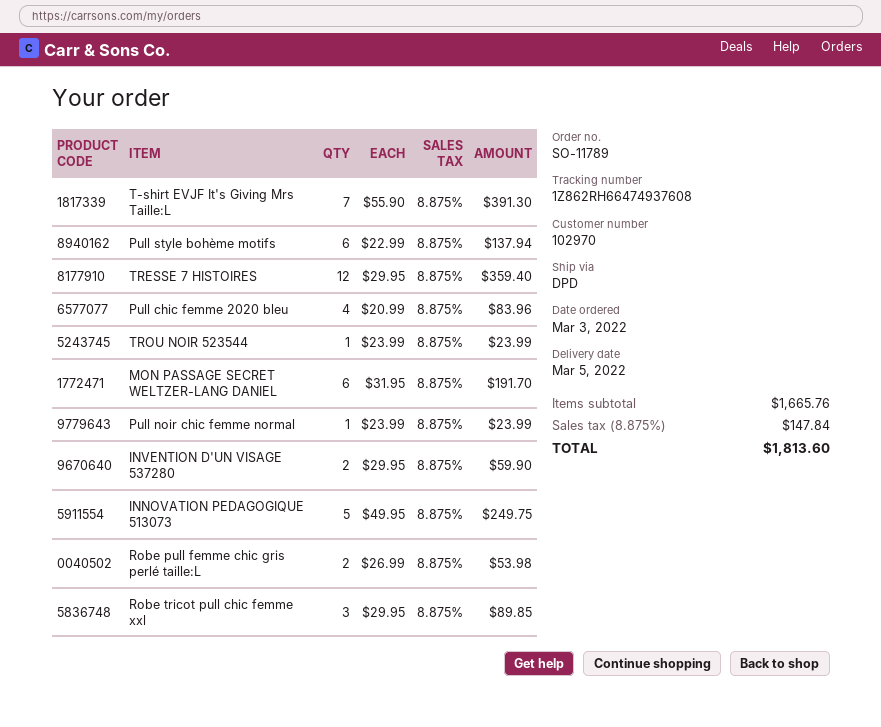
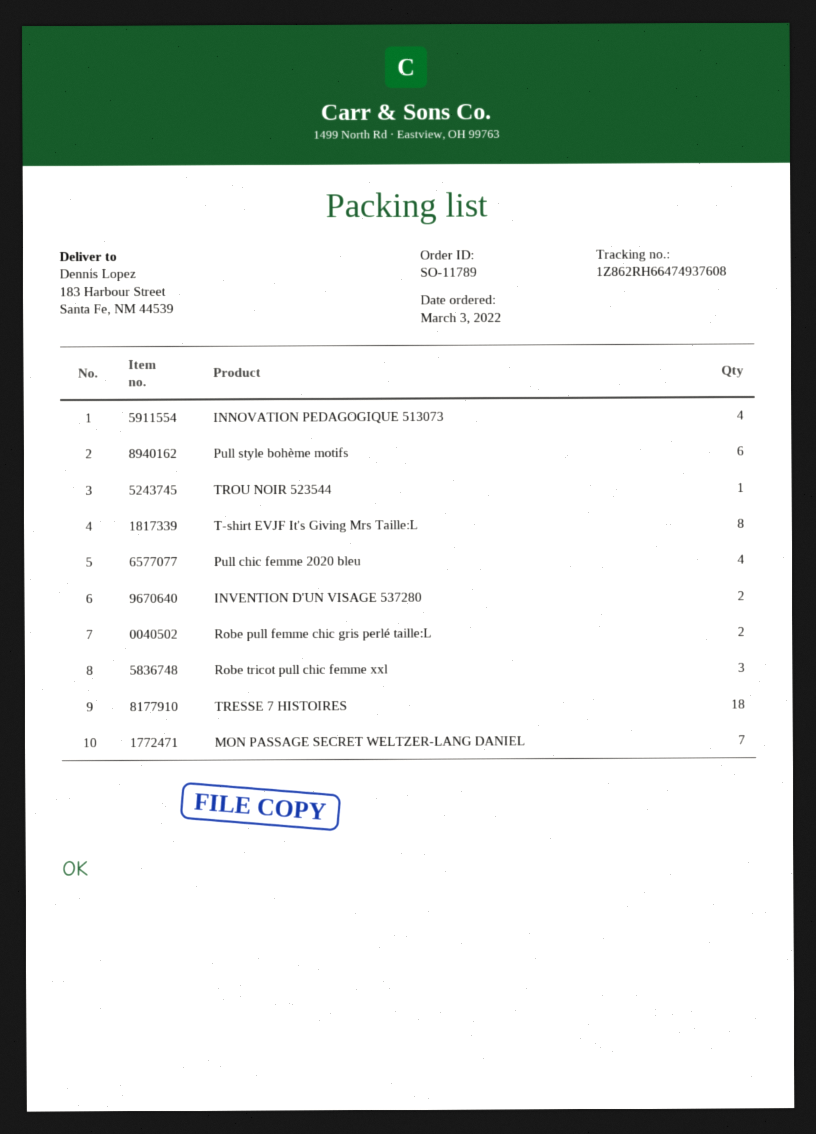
T-shirt EVJF It's Giving Mrs Taille:L: 7 -> 8
TRESSE 7 HISTOIRES: 12 -> 18
MON PASSAGE SECRET WELTZER-LANG DANIEL: 6 -> 7
Pull noir chic femme normal: 1 -> none
INNOVATION PEDAGOGIQUE 513073: 5 -> 4

